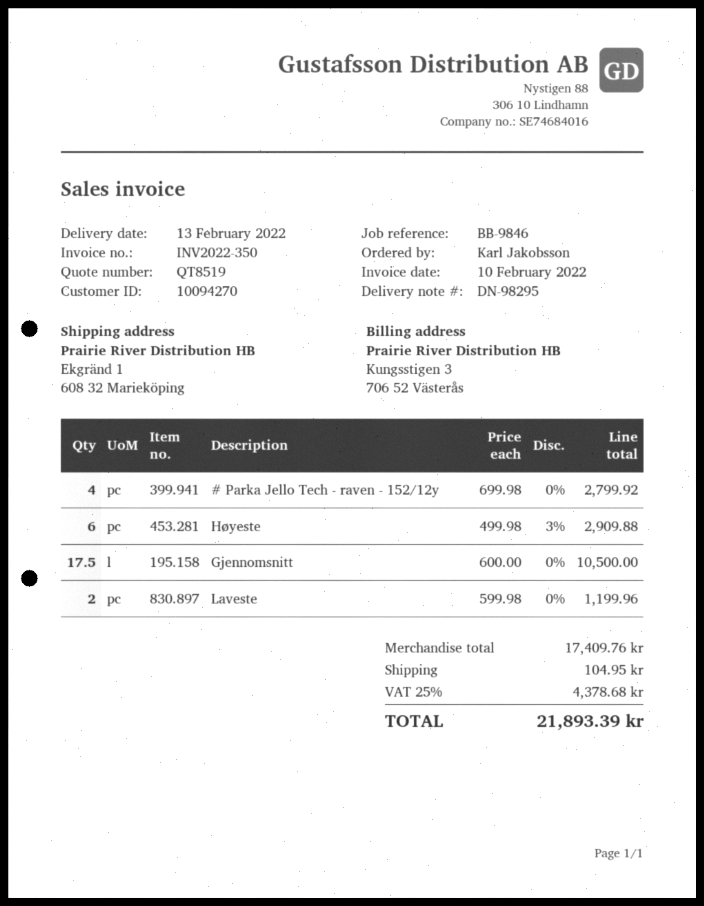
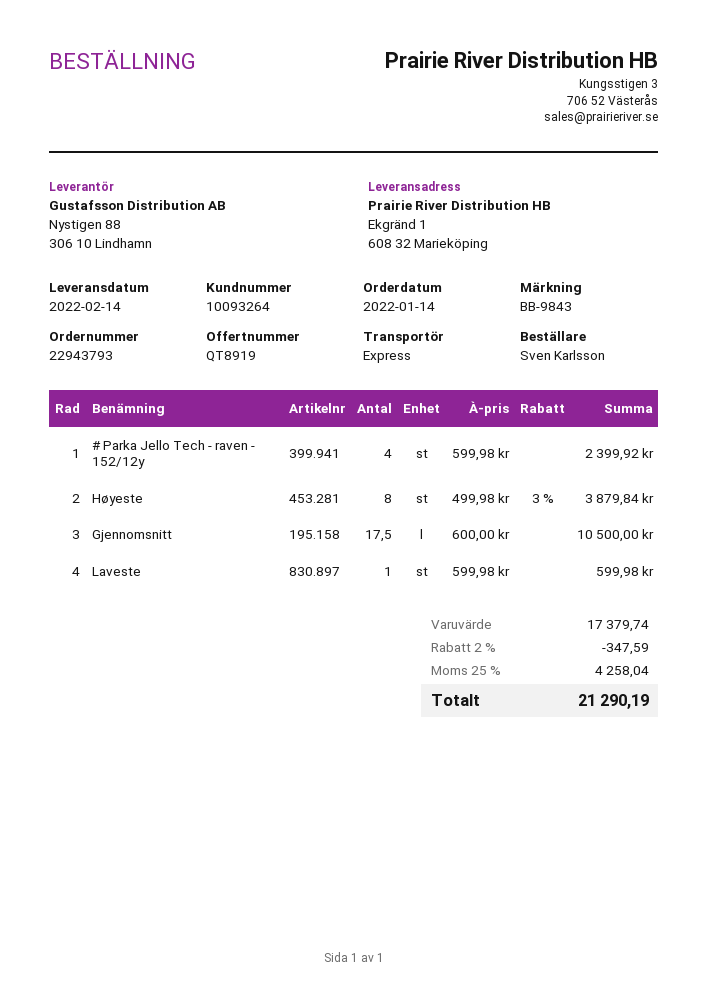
quote number: QT8519 -> QT8919
delivery date: 2022-02-13 -> 2022-02-14
customer number: 10094270 -> 10093264
reference: BB-9846 -> BB-9843
ordered by: Karl Jakobsson -> Sven Karlsson
# Parka Jello Tech - raven - 152/12y: 4 x 699.98 = 2799.92 -> 4 x 599.98 = 2399.92
Høyeste: 6 x 499.98 - 3% = 2909.88 -> 8 x 499.98 - 3% = 3879.84
Laveste: 2 x 599.98 = 1199.96 -> 1 x 599.98 = 599.98
subtotal: 17409.76 -> 17379.74
discount: none -> 2% = 347.59
shipping: 104.95 -> none
tax: 25% = 4378.68 -> 25% = 4258.04
total: 21893.39 -> 21290.19

